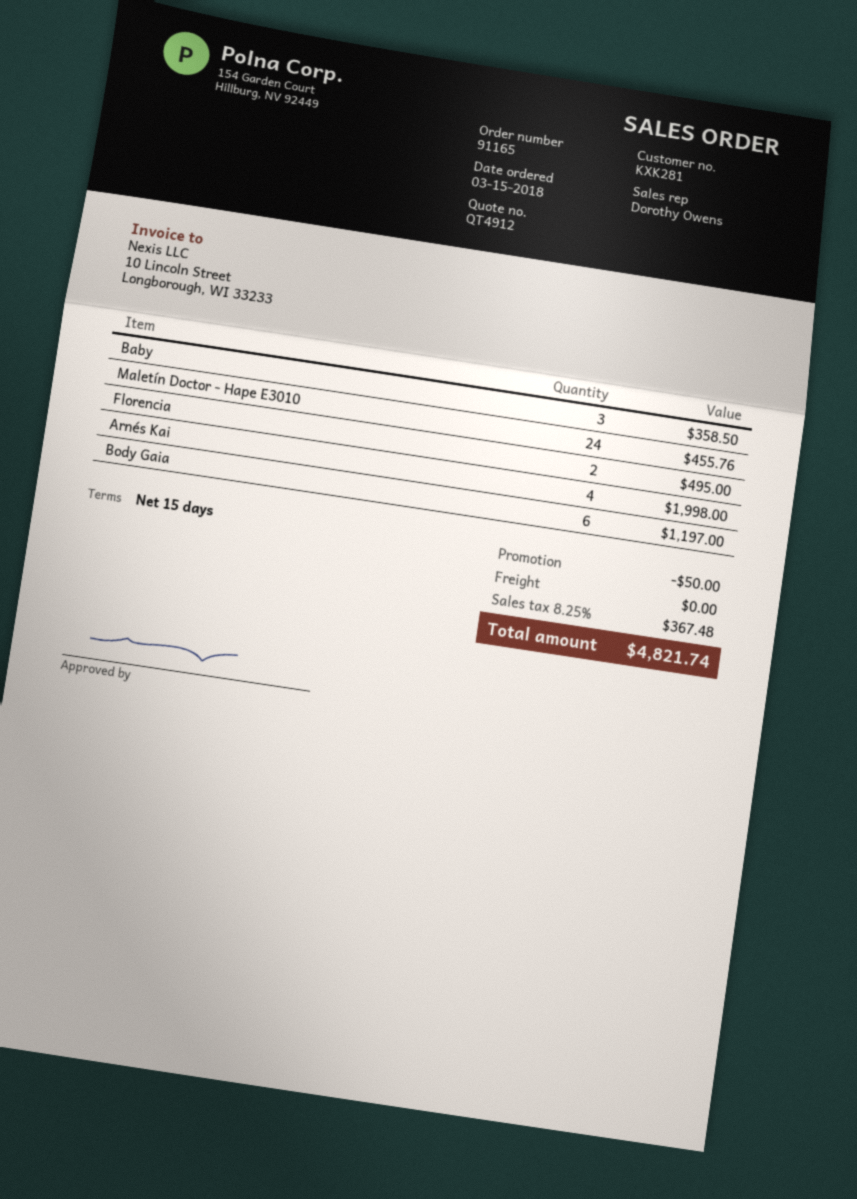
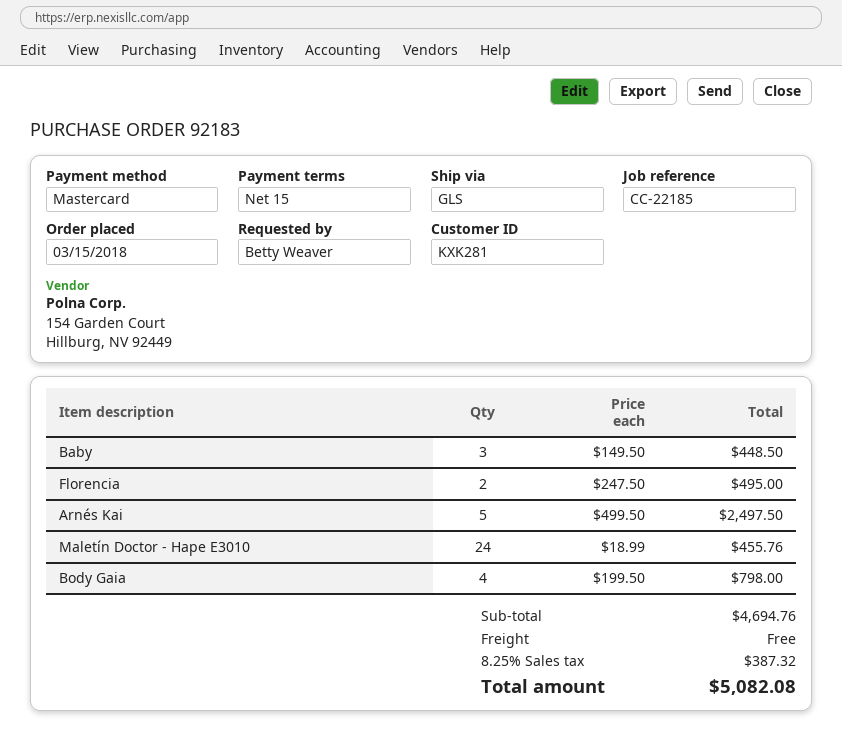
order number: 91165 -> 92183
Baby: 3 for 358.50 -> 3 for 448.50
Arnés Kai: 4 for 1998.00 -> 5 for 2497.50
Body Gaia: 6 for 1197.00 -> 4 for 798.00
discount: 50.00 -> none
tax: 8.25% = 367.48 -> 8.25% = 387.32
total: 4821.74 -> 5082.08

